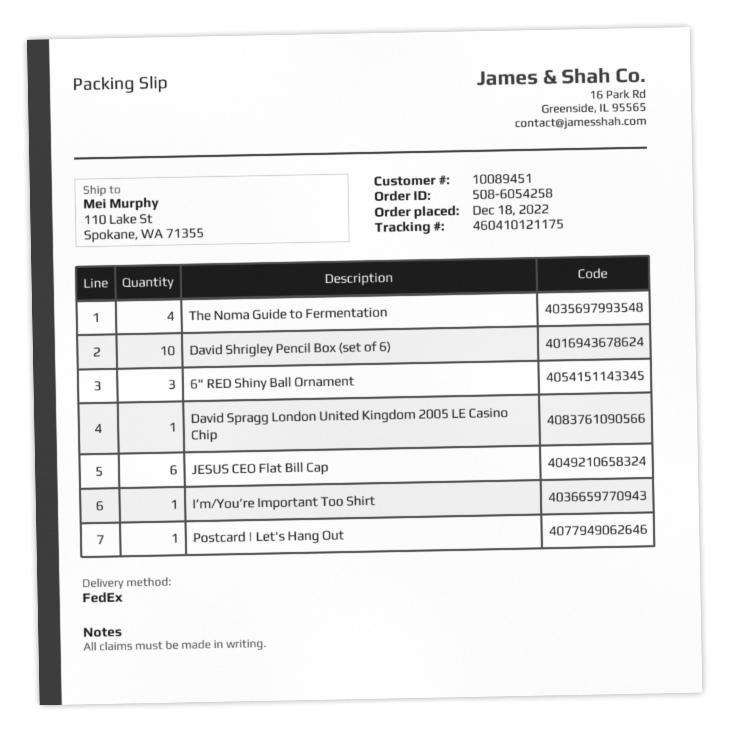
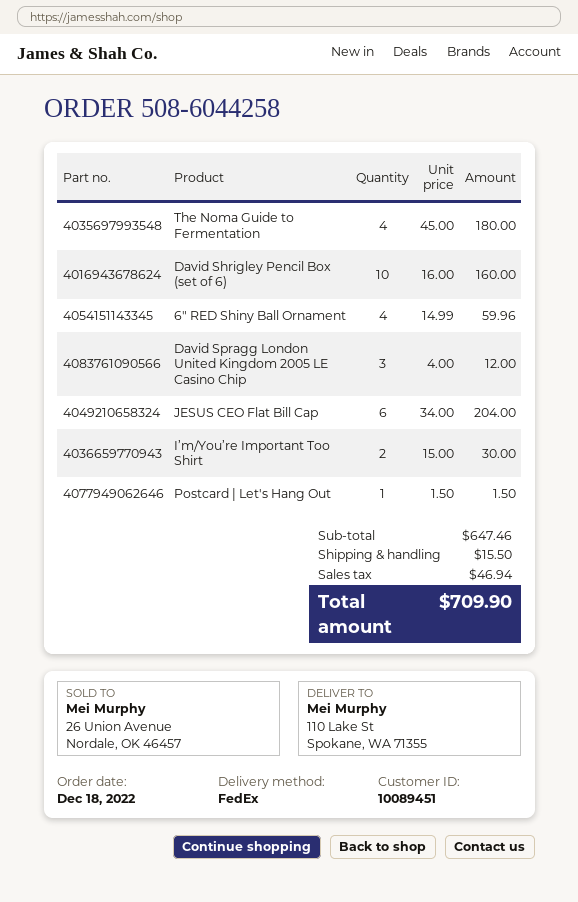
order number: 508-6054258 -> 508-6044258
6" RED Shiny Ball Ornament: 3 -> 4
David Spragg London United Kingdom 2005 LE Casino Chip: 1 -> 3
I’m/You’re Important Too Shirt: 1 -> 2

